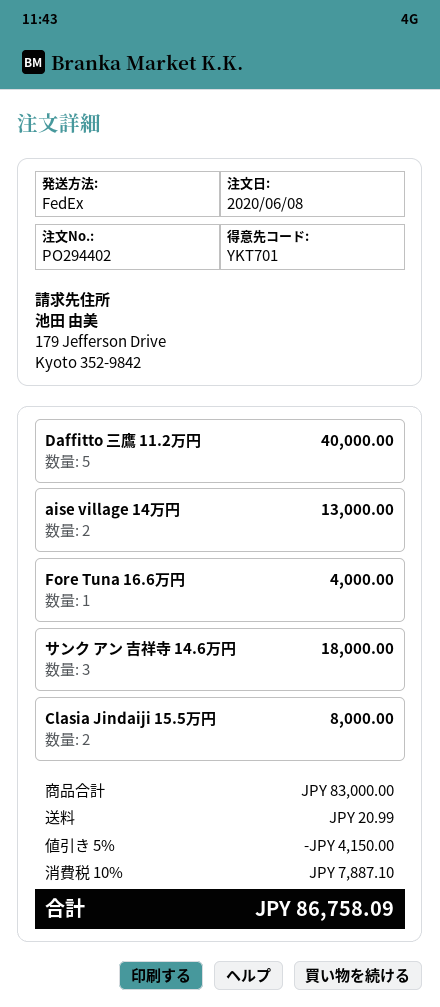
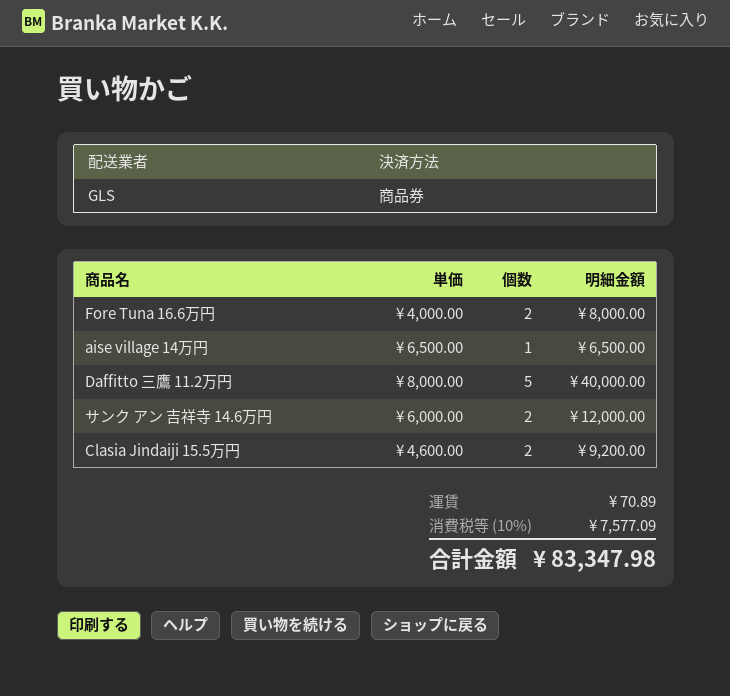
shipping method: FedEx -> GLS
aise village 14万円: 2 for 13000.00 -> 1 for 6500.00
Fore Tuna 16.6万円: 1 for 4000.00 -> 2 for 8000.00
サンク アン 吉祥寺 14.6万円: 3 for 18000.00 -> 2 for 12000.00
Clasia Jindaiji 15.5万円: 2 for 8000.00 -> 2 for 9200.00
discount: 5% = 4150.00 -> none
shipping: 20.99 -> 70.89
tax: 10% = 7887.10 -> 10% = 7577.09
total: 86758.09 -> 83347.98

